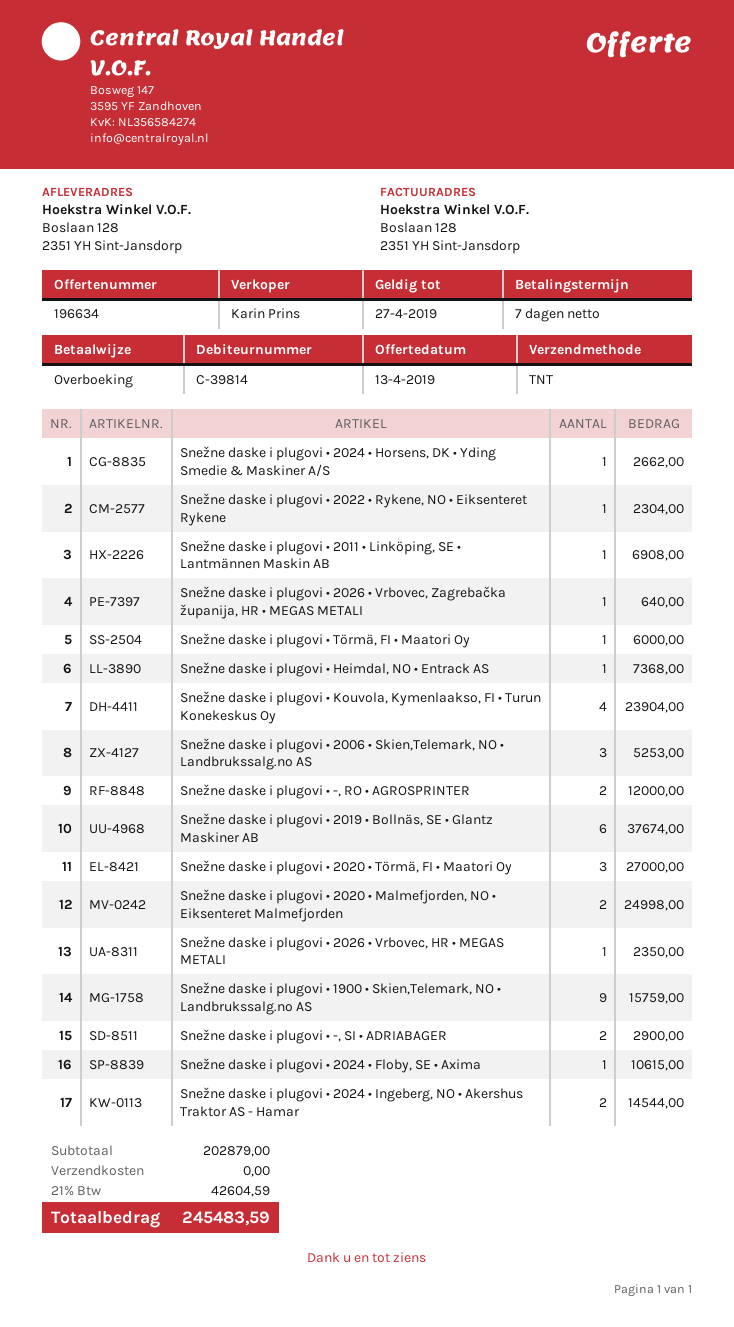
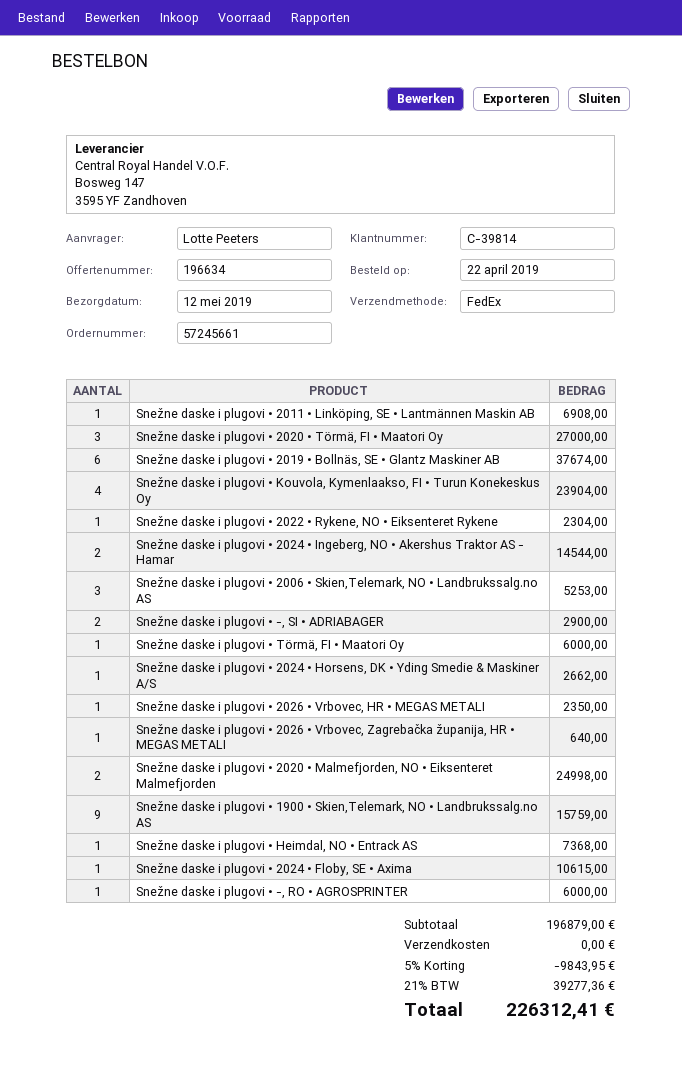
shipping method: TNT -> FedEx
Snežne daske i plugovi • -, RO • AGROSPRINTER: 2 for 12000.00 -> 1 for 6000.00
subtotal: 202879.00 -> 196879.00
discount: none -> 5% = 9843.95
tax: 21% = 42604.59 -> 21% = 39277.36
total: 245483.59 -> 226312.41

